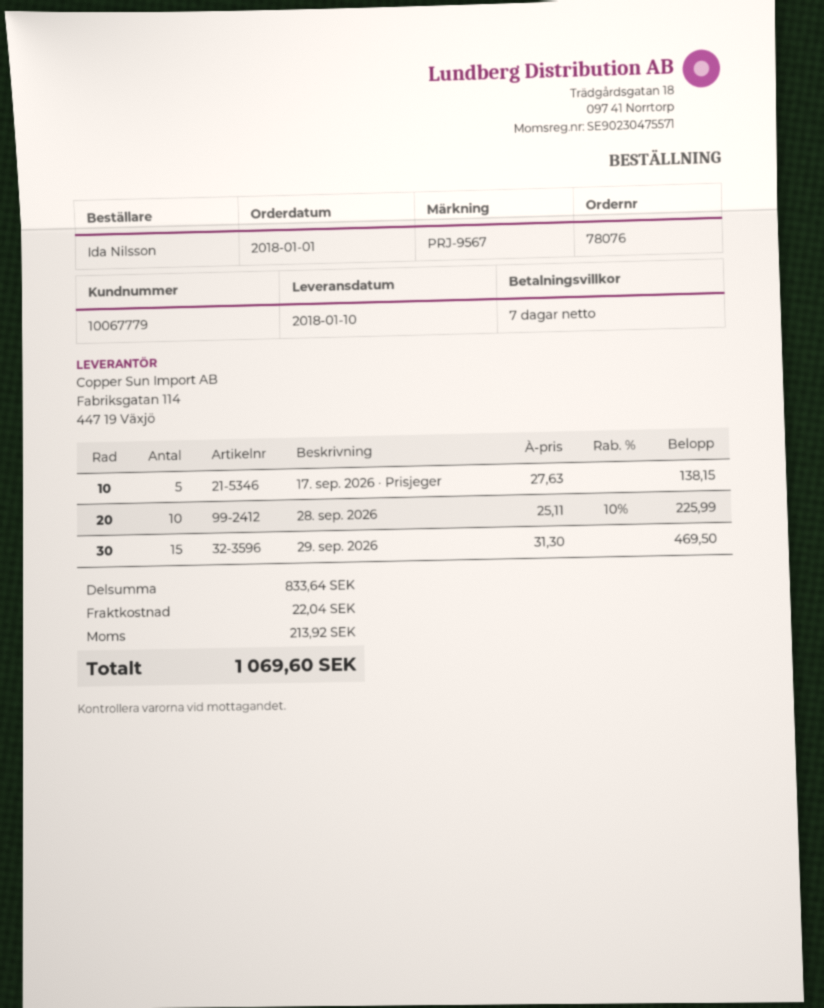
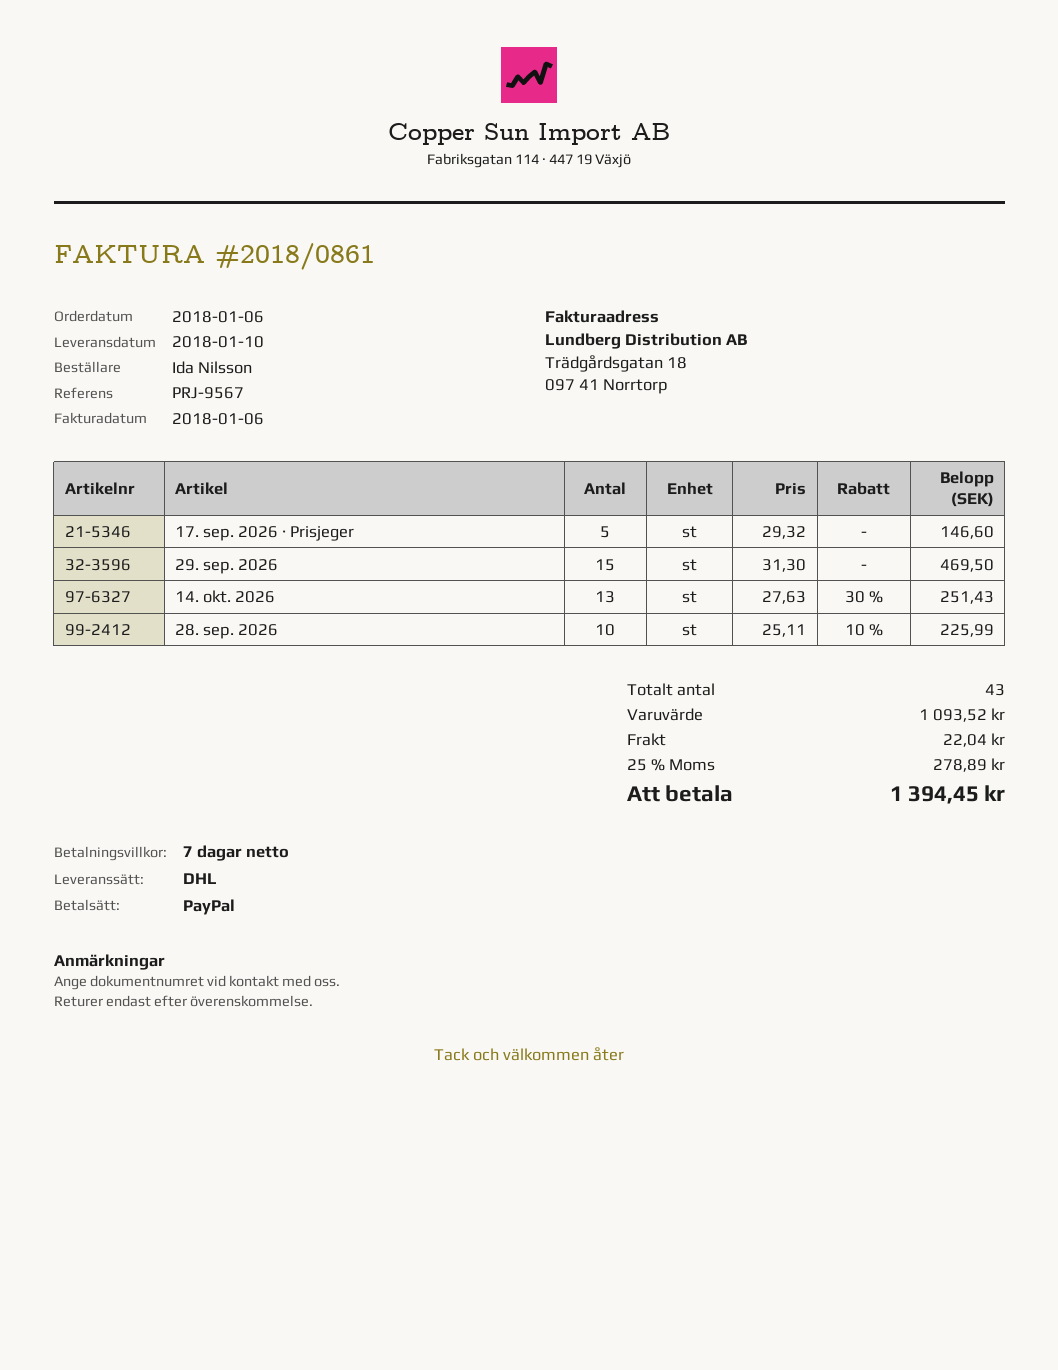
order date: 2018-01-01 -> 2018-01-06
17. sep. 2026 · Prisjeger: 5 x 27.63 = 138.15 -> 5 x 29.32 = 146.60
14. okt. 2026: none -> 13 x 27.63 - 30% = 251.43
subtotal: 833.64 -> 1093.52
tax: 213.92 -> 278.89
total: 1069.60 -> 1394.45

